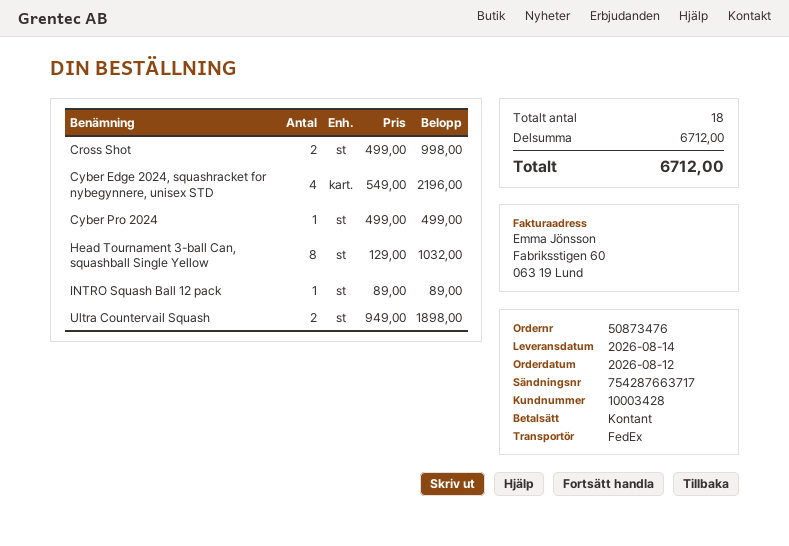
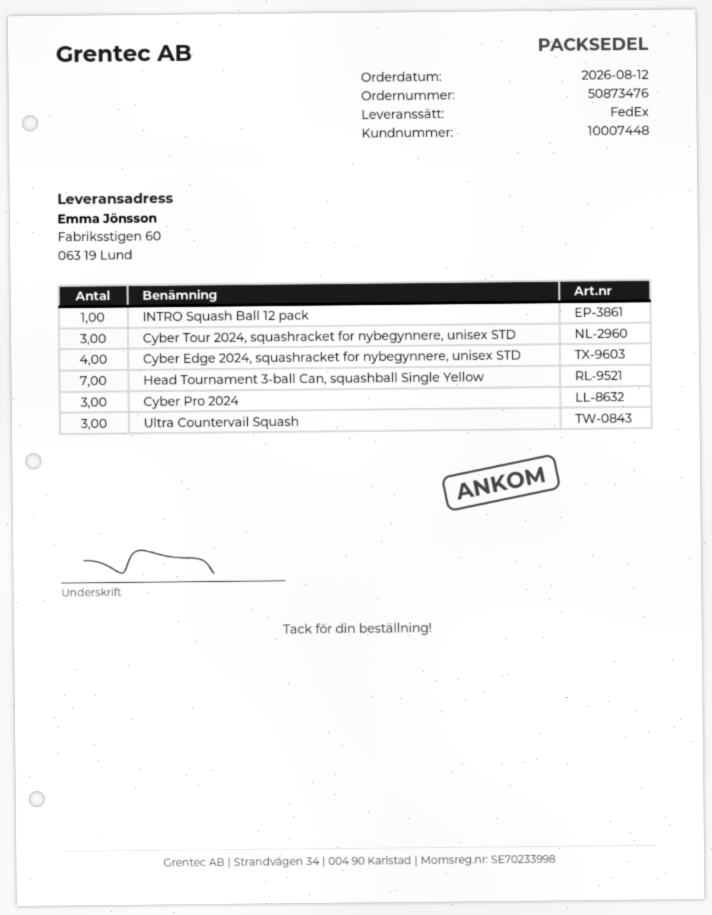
customer number: 10003428 -> 10007448
Cross Shot: 2 -> none
Cyber Pro 2024: 1 -> 3
Head Tournament 3-ball Can, squashball Single Yellow: 8 -> 7
Ultra Countervail Squash: 2 -> 3
Cyber Tour 2024, squashracket for nybegynnere, unisex STD: none -> 3

